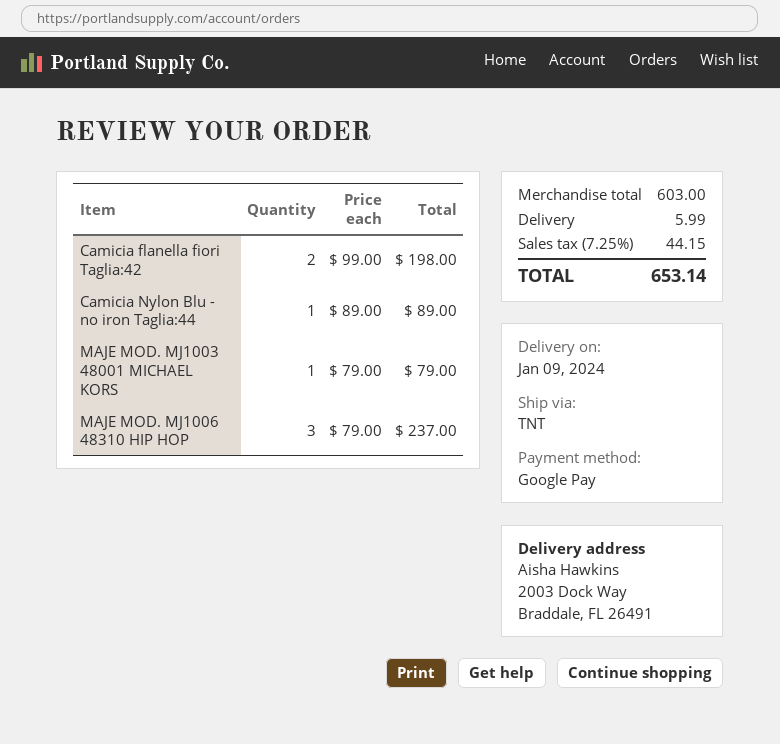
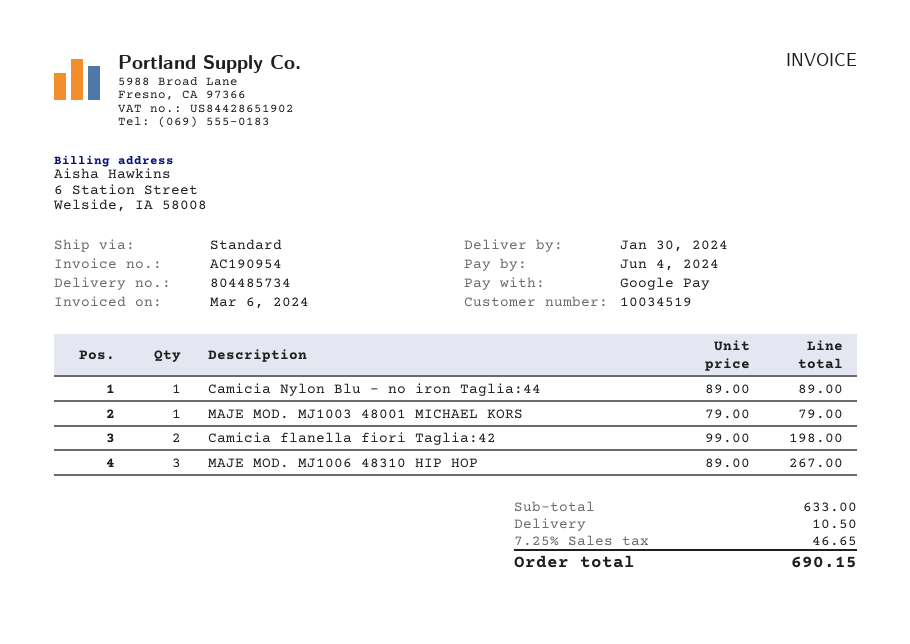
delivery date: 2024-01-09 -> 2024-01-30
shipping method: TNT -> standard
MAJE MOD. MJ1006 48310 HIP HOP: 3 x 79.00 = 237.00 -> 3 x 89.00 = 267.00
subtotal: 603.00 -> 633.00
shipping: 5.99 -> 10.50
tax: 7.25% = 44.15 -> 7.25% = 46.65
total: 653.14 -> 690.15

